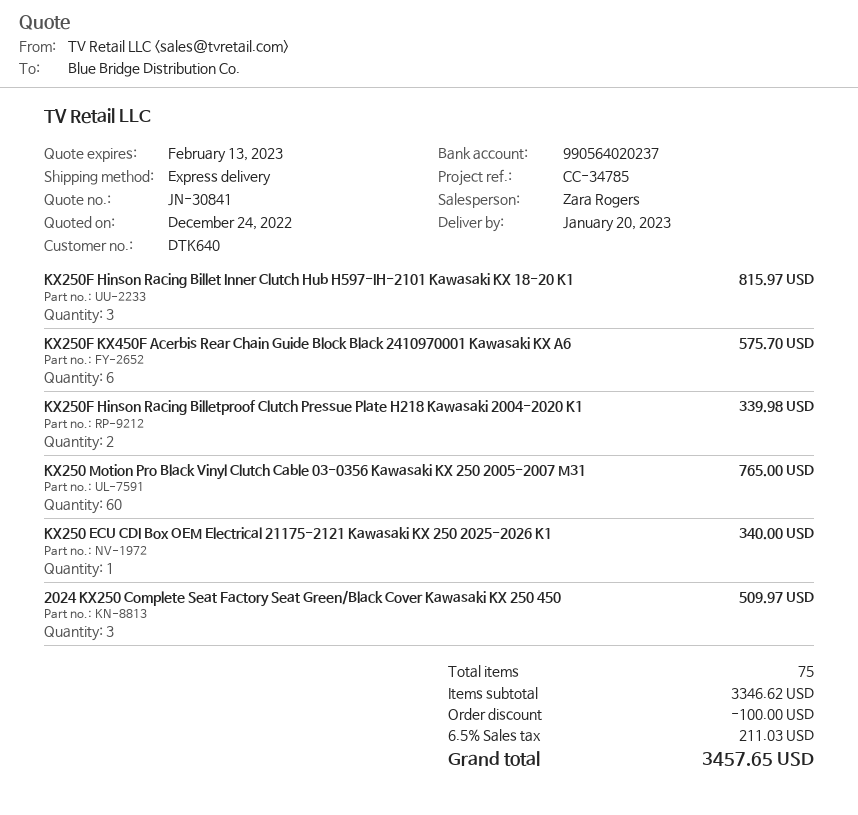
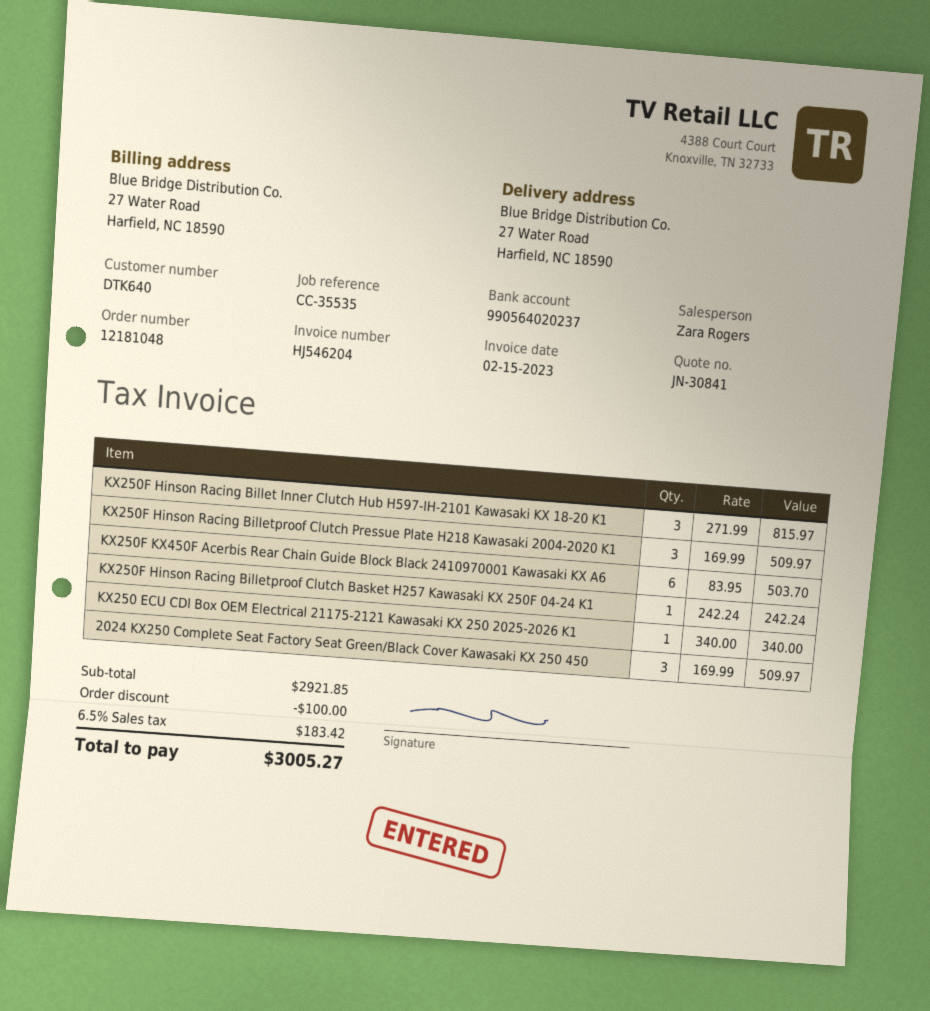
reference: CC-34785 -> CC-35535
KX250F KX450F Acerbis Rear Chain Guide Block Black 2410970001 Kawasaki KX A6: 6 for 575.70 -> 6 for 503.70
KX250F Hinson Racing Billetproof Clutch Pressue Plate H218 Kawasaki 2004-2020 K1: 2 for 339.98 -> 3 for 509.97
KX250 Motion Pro Black Vinyl Clutch Cable 03-0356 Kawasaki KX 250 2005-2007 M31: 60 for 765.00 -> none
KX250F Hinson Racing Billetproof Clutch Basket H257 Kawasaki KX 250F 04-24 K1: none -> 1 for 242.24
subtotal: 3346.62 -> 2921.85
tax: 6.5% = 211.03 -> 6.5% = 183.42
total: 3457.65 -> 3005.27

